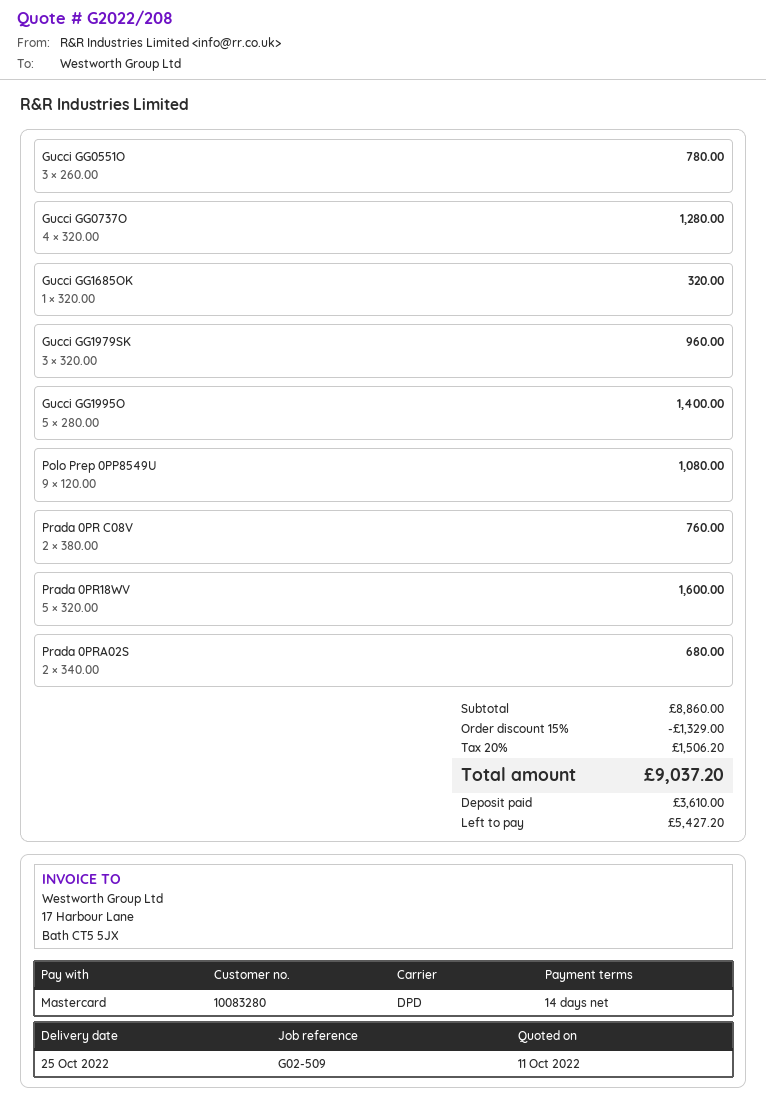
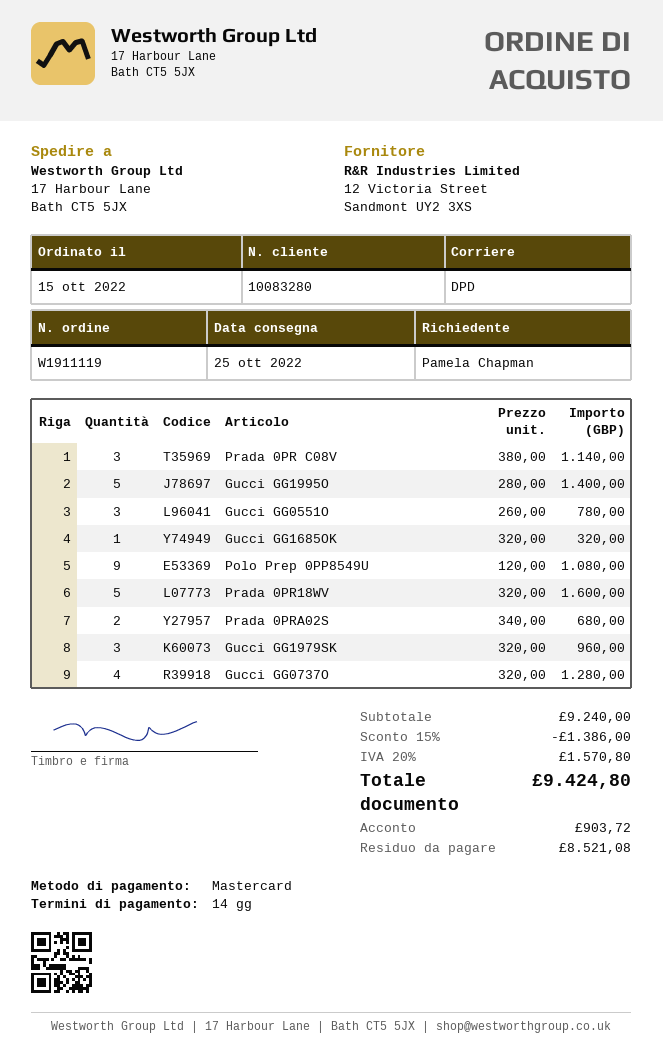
Prada 0PR C08V: 2 x 380.00 = 760.00 -> 3 x 380.00 = 1140.00
subtotal: 8860.00 -> 9240.00
discount: 15% = 1329.00 -> 15% = 1386.00
tax: 20% = 1506.20 -> 20% = 1570.80
total: 9037.20 -> 9424.80
deposit: 3610.00 -> 903.72
balance: 5427.20 -> 8521.08

